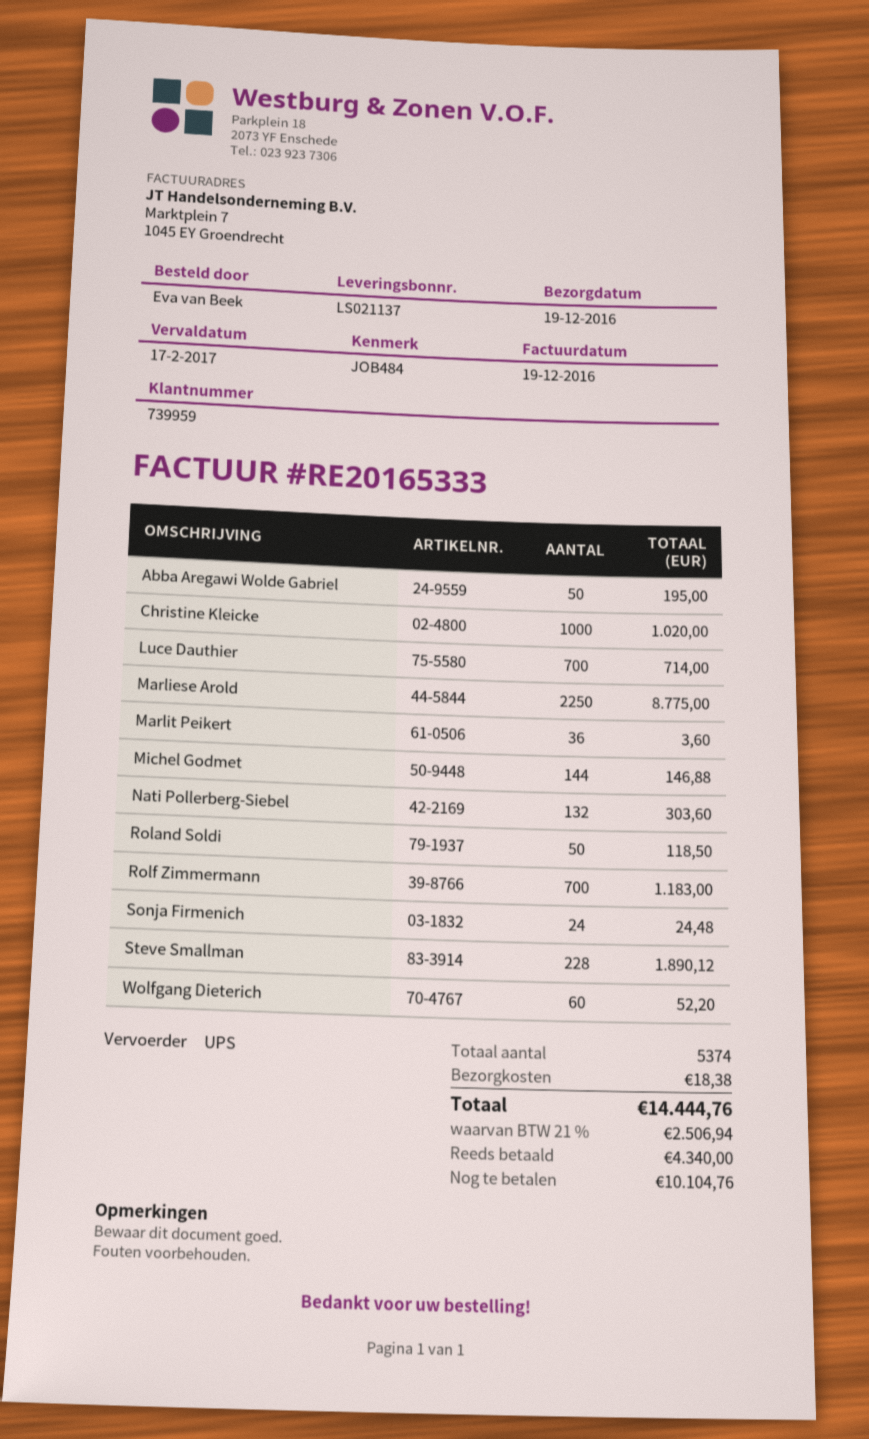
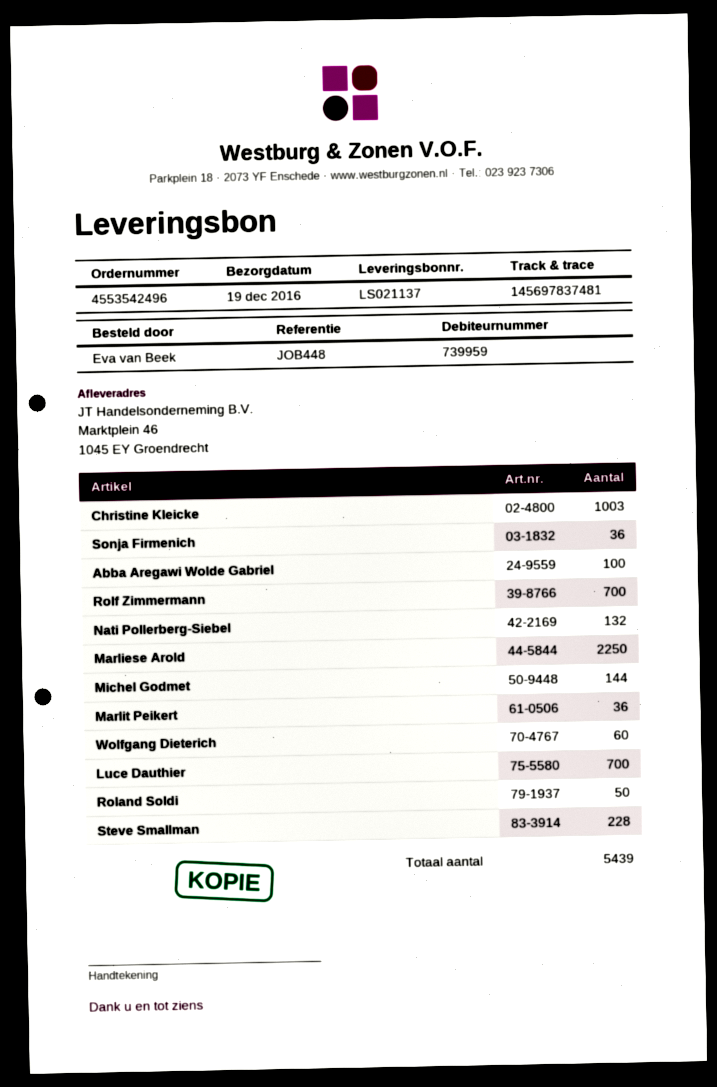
reference: JOB484 -> JOB448
Abba Aregawi Wolde Gabriel: 50 -> 100
Christine Kleicke: 1000 -> 1003
Sonja Firmenich: 24 -> 36
total quantity: 5374 -> 5439

